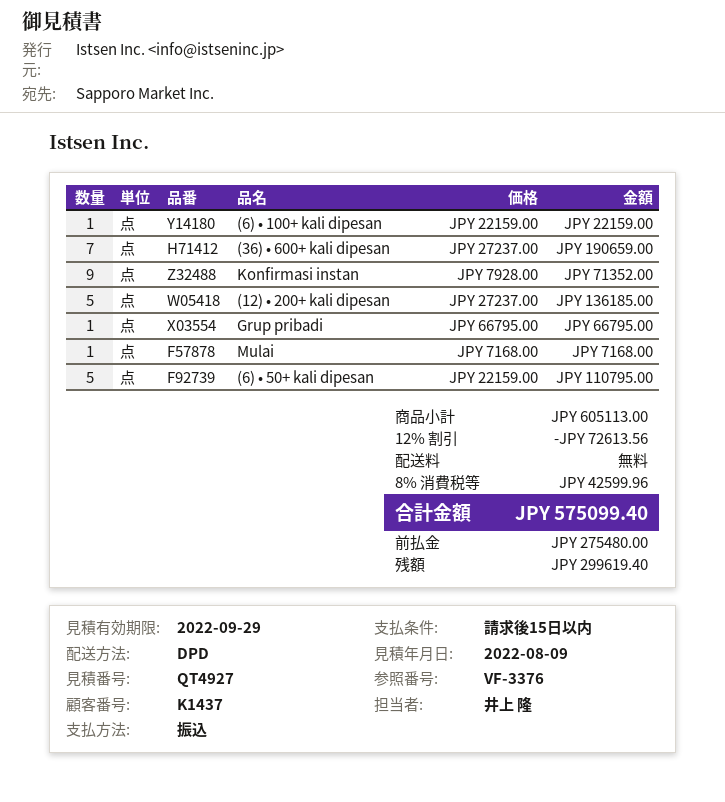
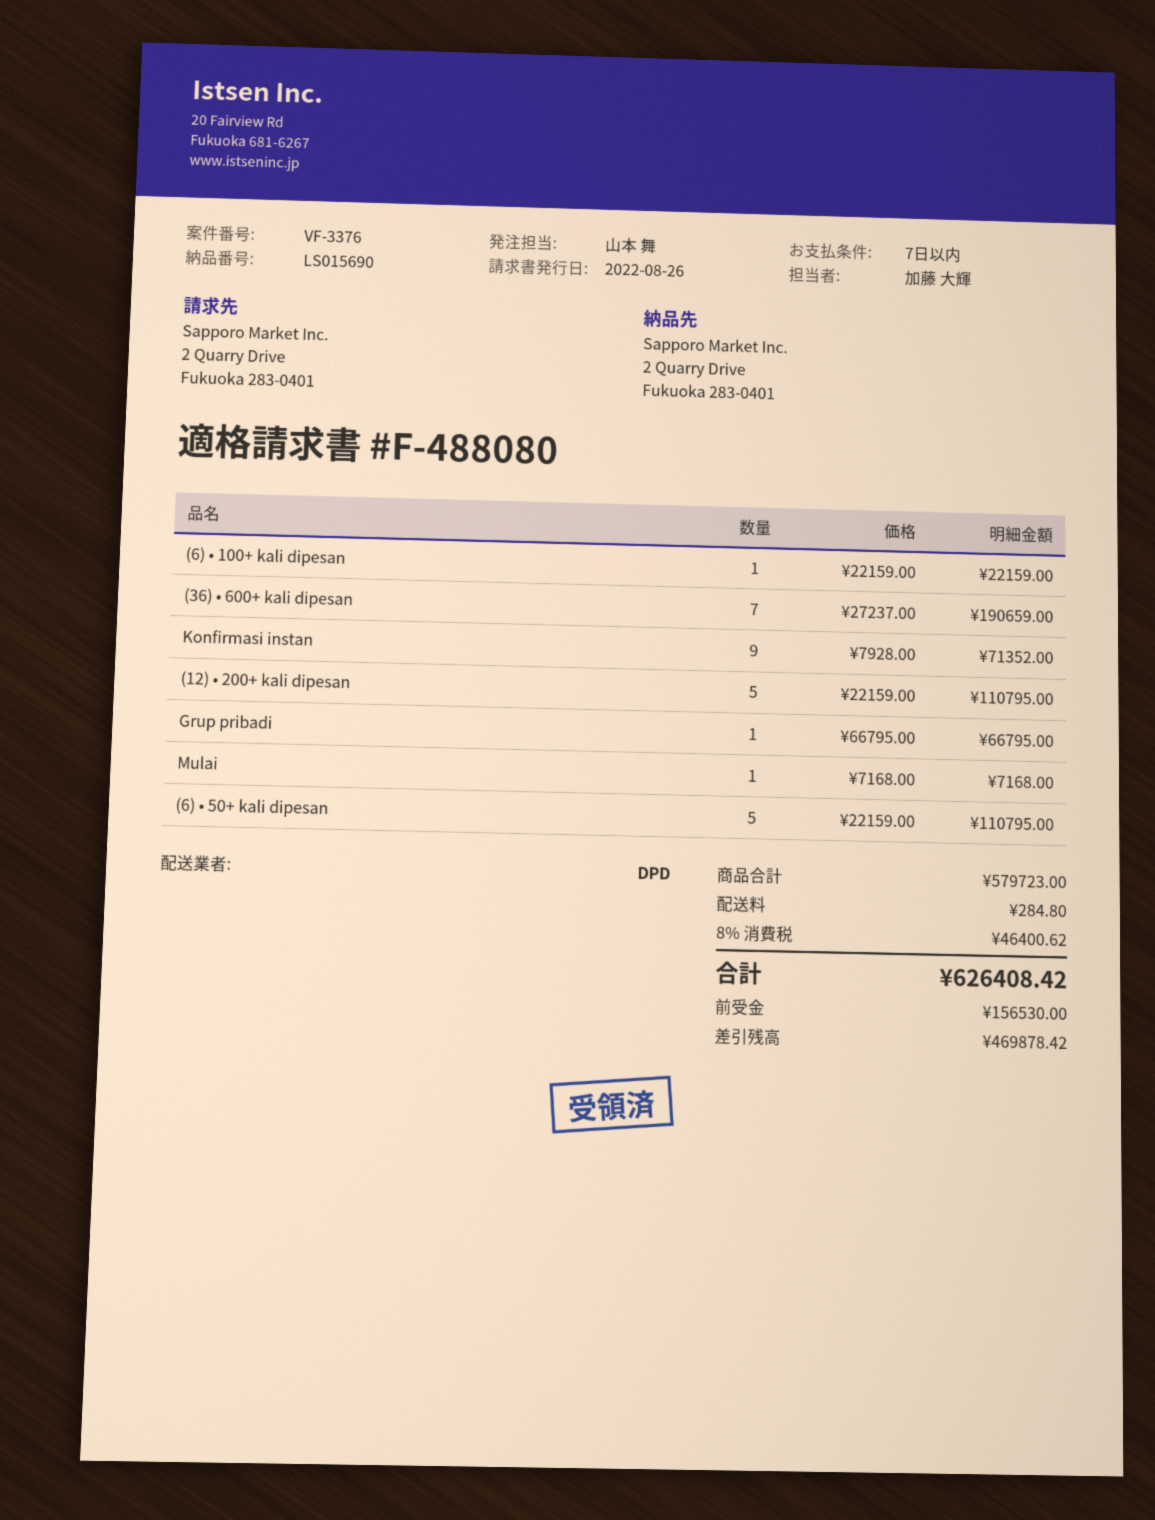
payment terms: 15 days -> 7 days
sales rep: 井上 隆 -> 加藤 大輝
(12) • 200+ kali dipesan: 5 x 27237.00 = 136185.00 -> 5 x 22159.00 = 110795.00
subtotal: 605113.00 -> 579723.00
discount: 12% = 72613.56 -> none
shipping: 0.00 -> 284.80
tax: 8% = 42599.96 -> 8% = 46400.62
total: 575099.40 -> 626408.42
deposit: 275480.00 -> 156530.00
balance: 299619.40 -> 469878.42

